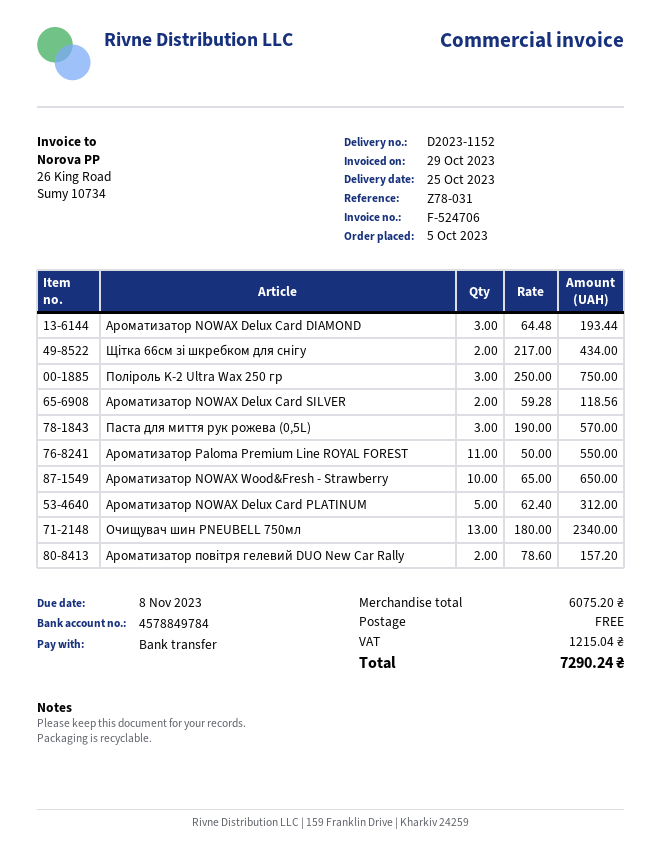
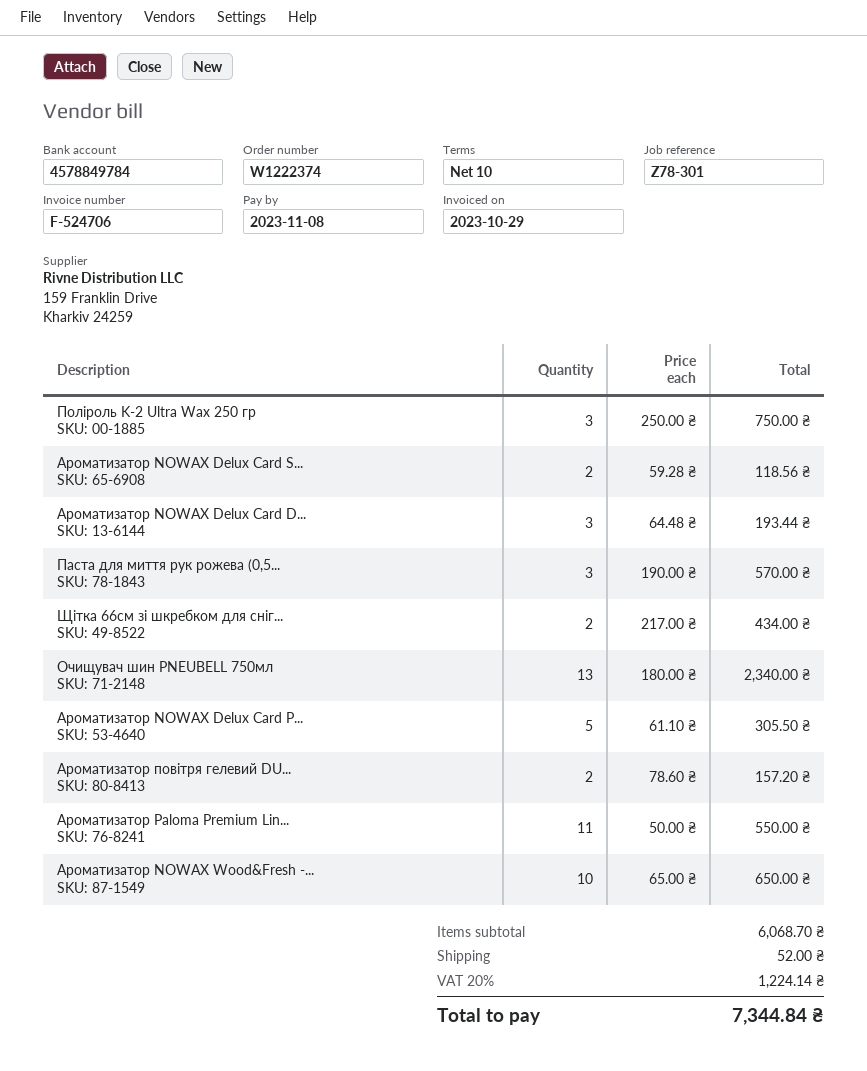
reference: Z78-031 -> Z78-301
Ароматизатор NOWAX Delux Card PLATINUM: 5 x 62.40 = 312.00 -> 5 x 61.10 = 305.50
subtotal: 6075.20 -> 6068.70
shipping: 0.00 -> 52.00
tax: 1215.04 -> 1224.14
total: 7290.24 -> 7344.84

